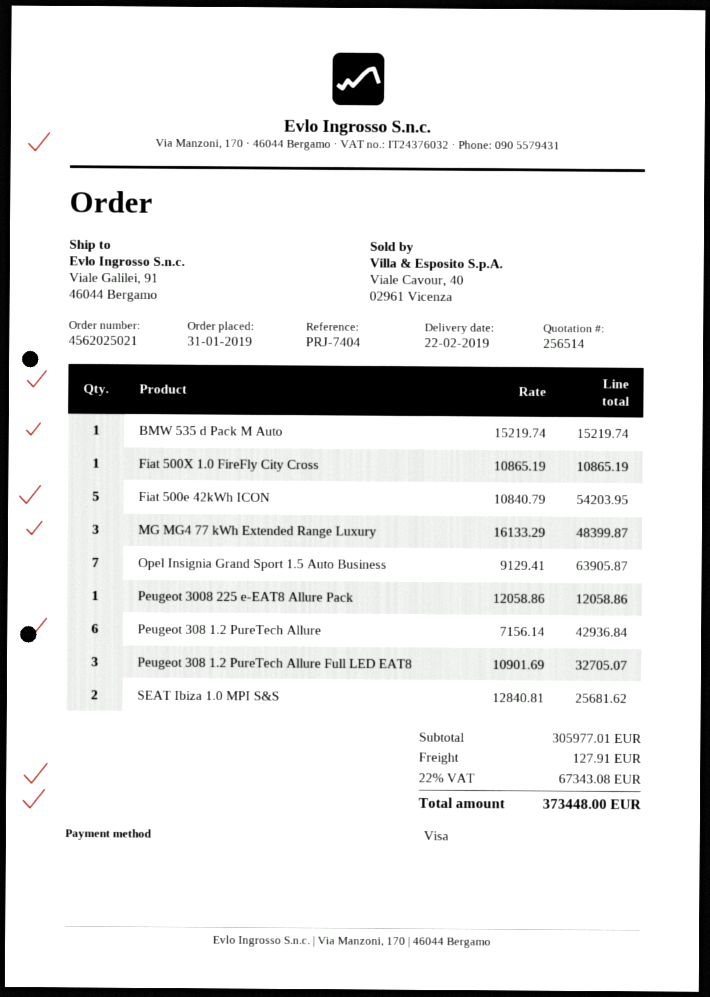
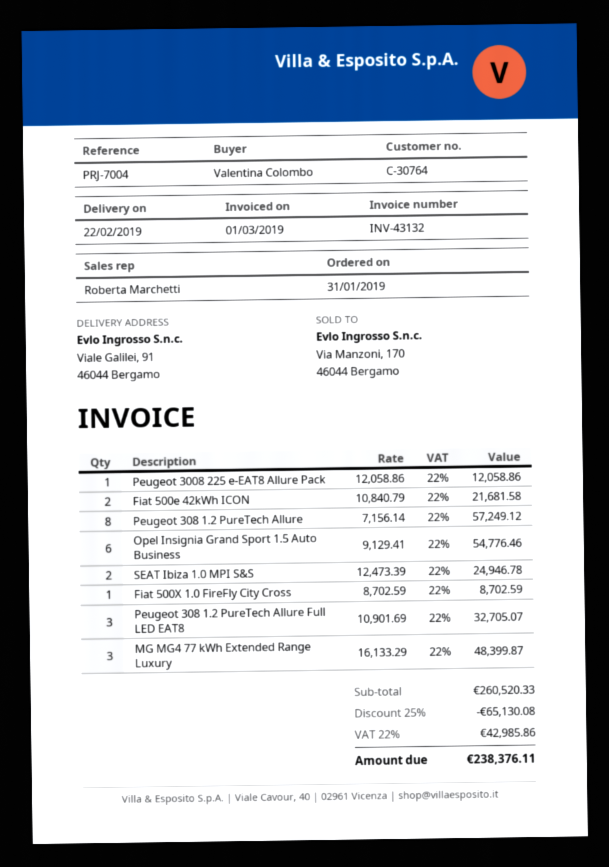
reference: PRJ-7404 -> PRJ-7004
BMW 535 d Pack M Auto: 1 x 15219.74 = 15219.74 -> none
Fiat 500X 1.0 FireFly City Cross: 1 x 10865.19 = 10865.19 -> 1 x 8702.59 = 8702.59
Fiat 500e 42kWh ICON: 5 x 10840.79 = 54203.95 -> 2 x 10840.79 = 21681.58
Opel Insignia Grand Sport 1.5 Auto Business: 7 x 9129.41 = 63905.87 -> 6 x 9129.41 = 54776.46
Peugeot 308 1.2 PureTech Allure: 6 x 7156.14 = 42936.84 -> 8 x 7156.14 = 57249.12
SEAT Ibiza 1.0 MPI S&S: 2 x 12840.81 = 25681.62 -> 2 x 12473.39 = 24946.78
subtotal: 305977.01 -> 260520.33
discount: none -> 25% = 65130.08
shipping: 127.91 -> none
tax: 22% = 67343.08 -> 22% = 42985.86
total: 373448.00 -> 238376.11

